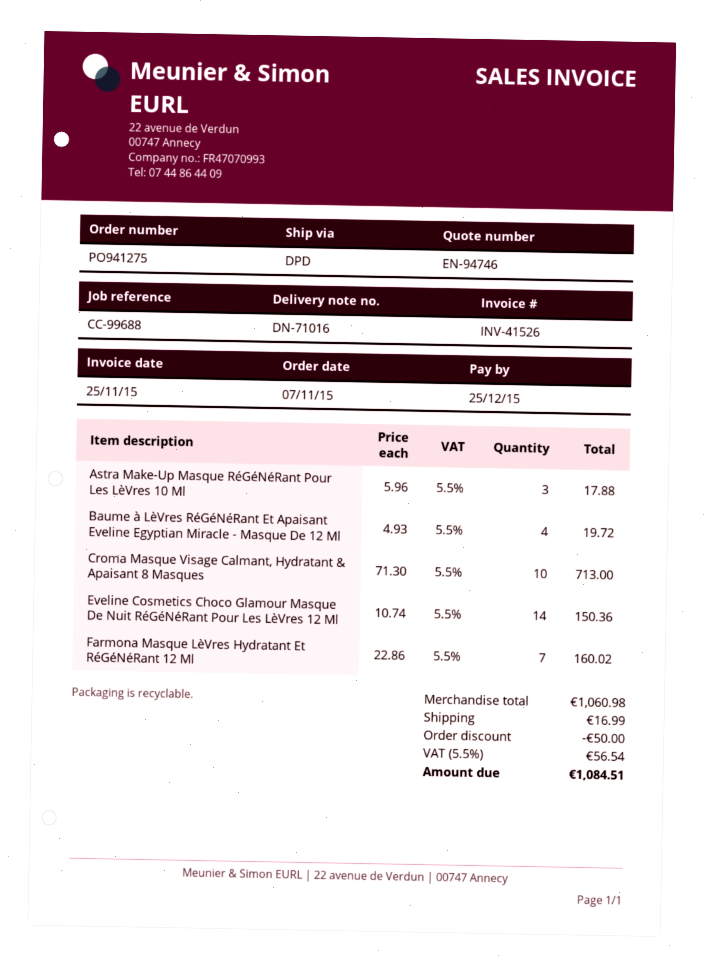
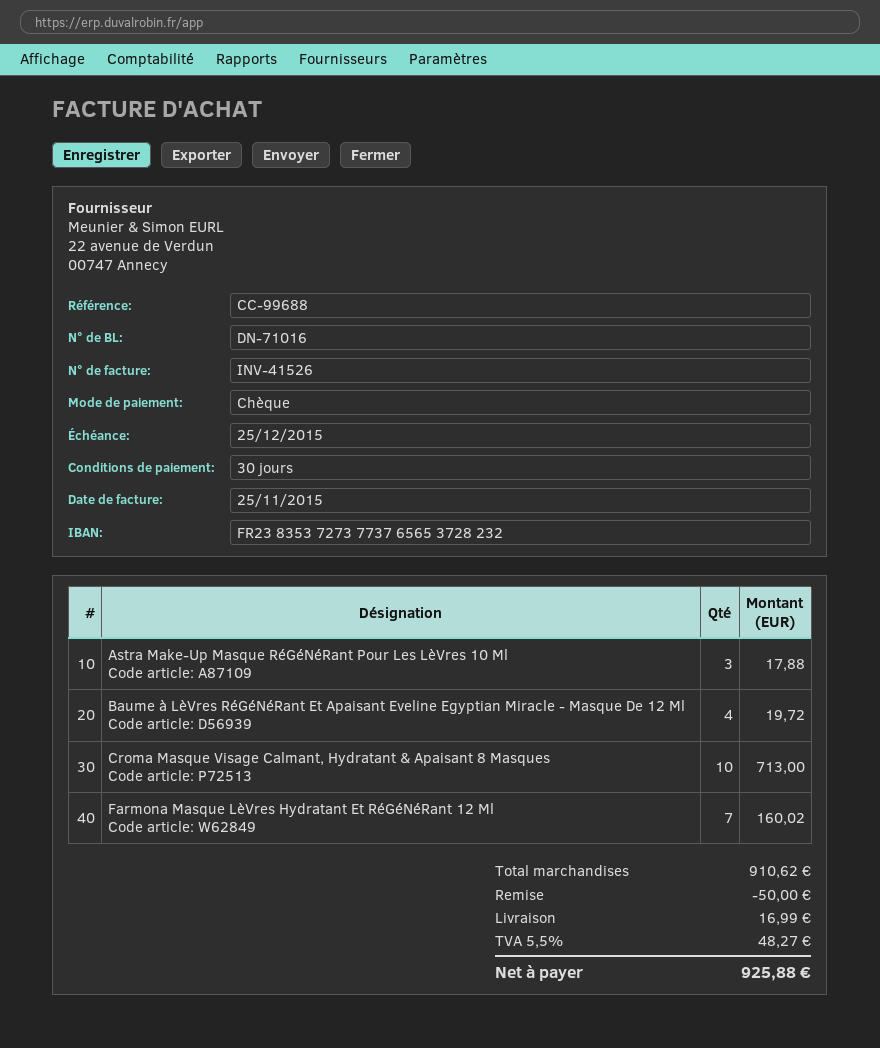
Eveline Cosmetics Choco Glamour Masque De Nuit RéGéNéRant Pour Les LèVres 12 Ml: 14 for 150.36 -> none
subtotal: 1060.98 -> 910.62
tax: 5.5% = 56.54 -> 5.5% = 48.27
total: 1084.51 -> 925.88

